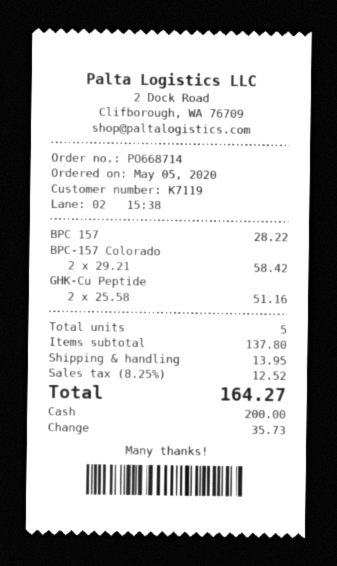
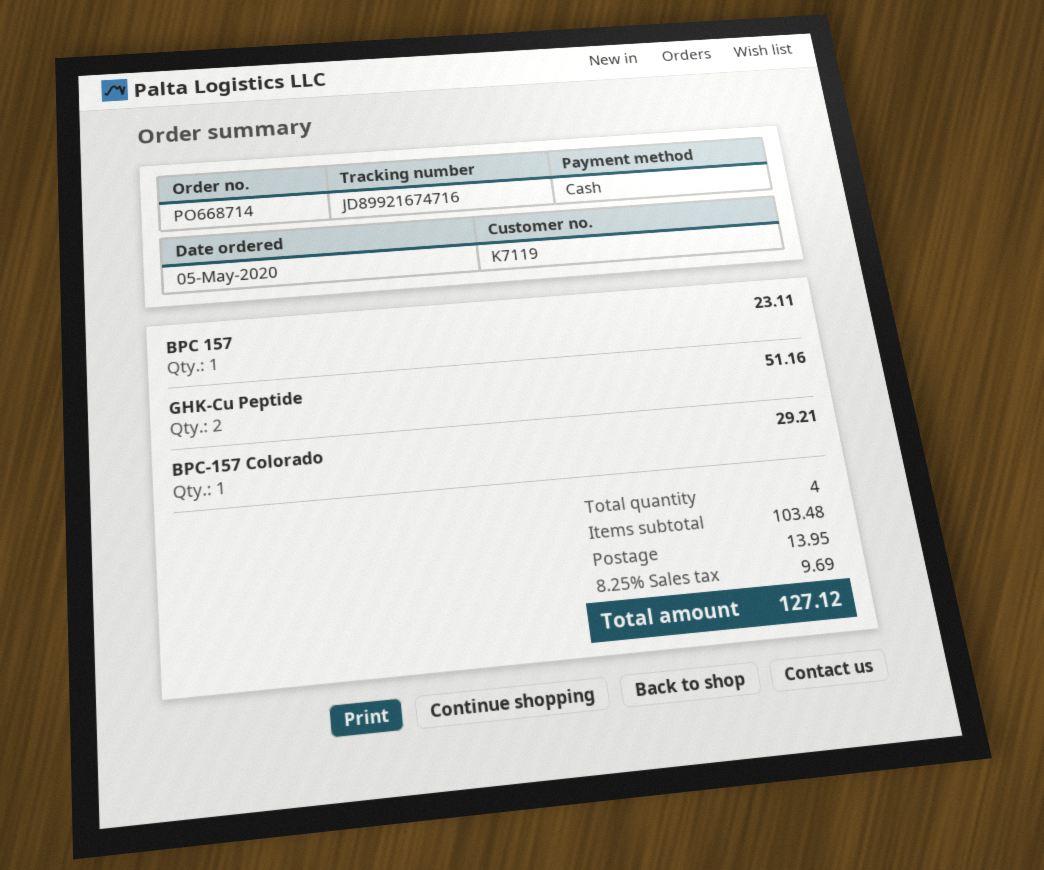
BPC 157: 1 for 28.22 -> 1 for 23.11
BPC-157 Colorado: 2 for 58.42 -> 1 for 29.21
total quantity: 5 -> 4
subtotal: 137.80 -> 103.48
tax: 8.25% = 12.52 -> 8.25% = 9.69
total: 164.27 -> 127.12

